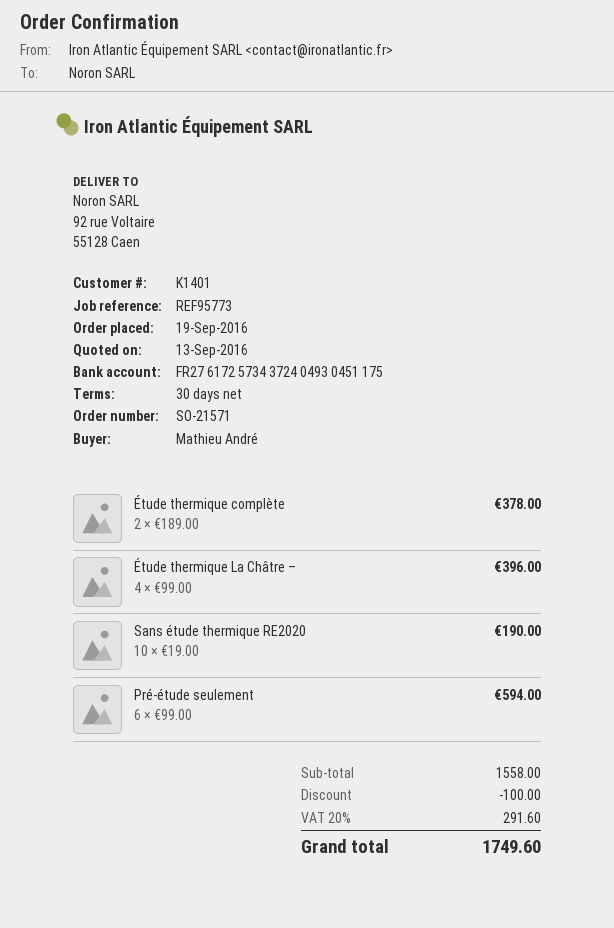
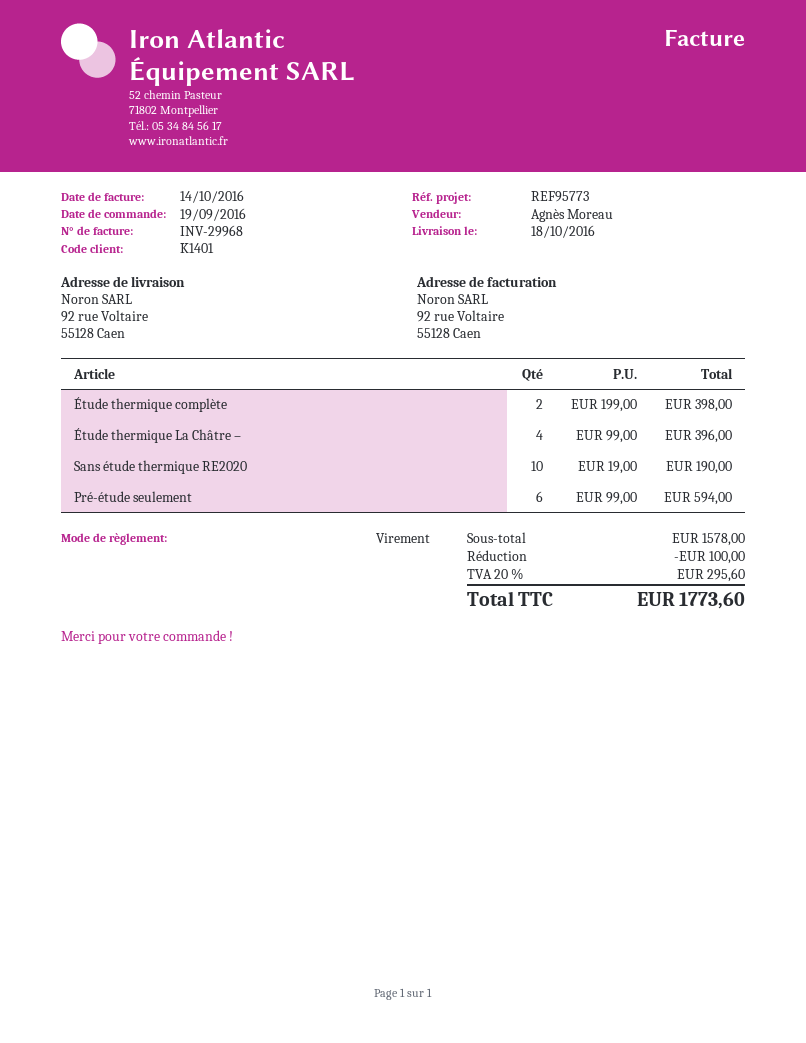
Étude thermique complète: 2 x 189.00 = 378.00 -> 2 x 199.00 = 398.00
subtotal: 1558.00 -> 1578.00
tax: 20% = 291.60 -> 20% = 295.60
total: 1749.60 -> 1773.60

